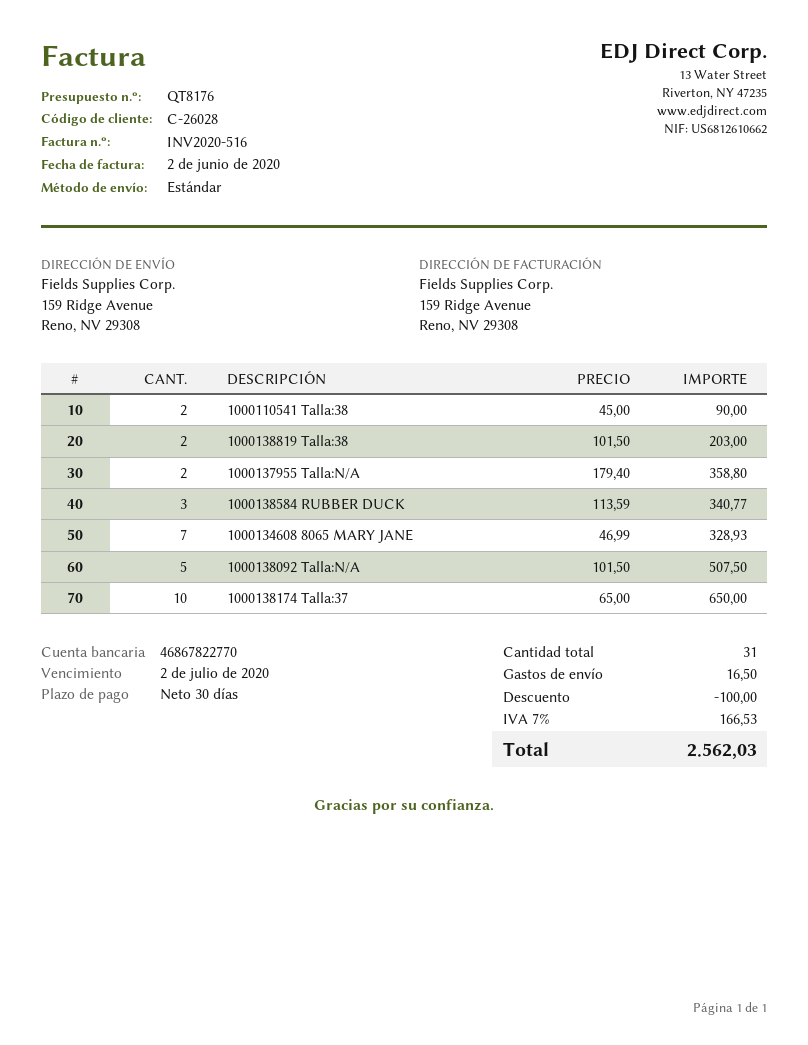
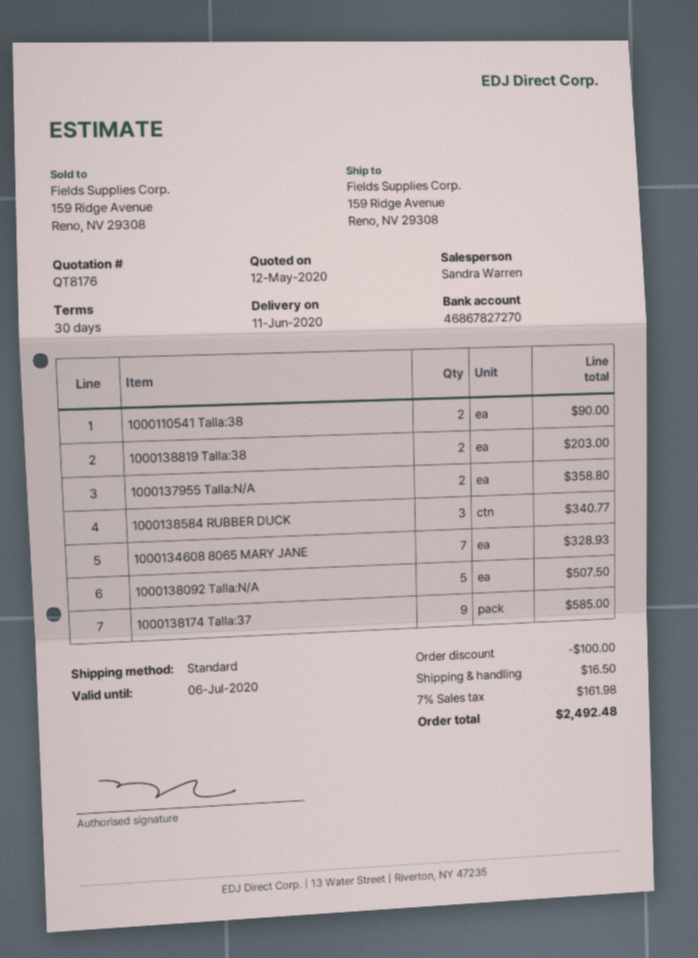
bank account: 46867822770 -> 46867827270
1000138174 Talla:37: 10 for 650.00 -> 9 for 585.00
tax: 7% = 166.53 -> 7% = 161.98
total: 2562.03 -> 2492.48

